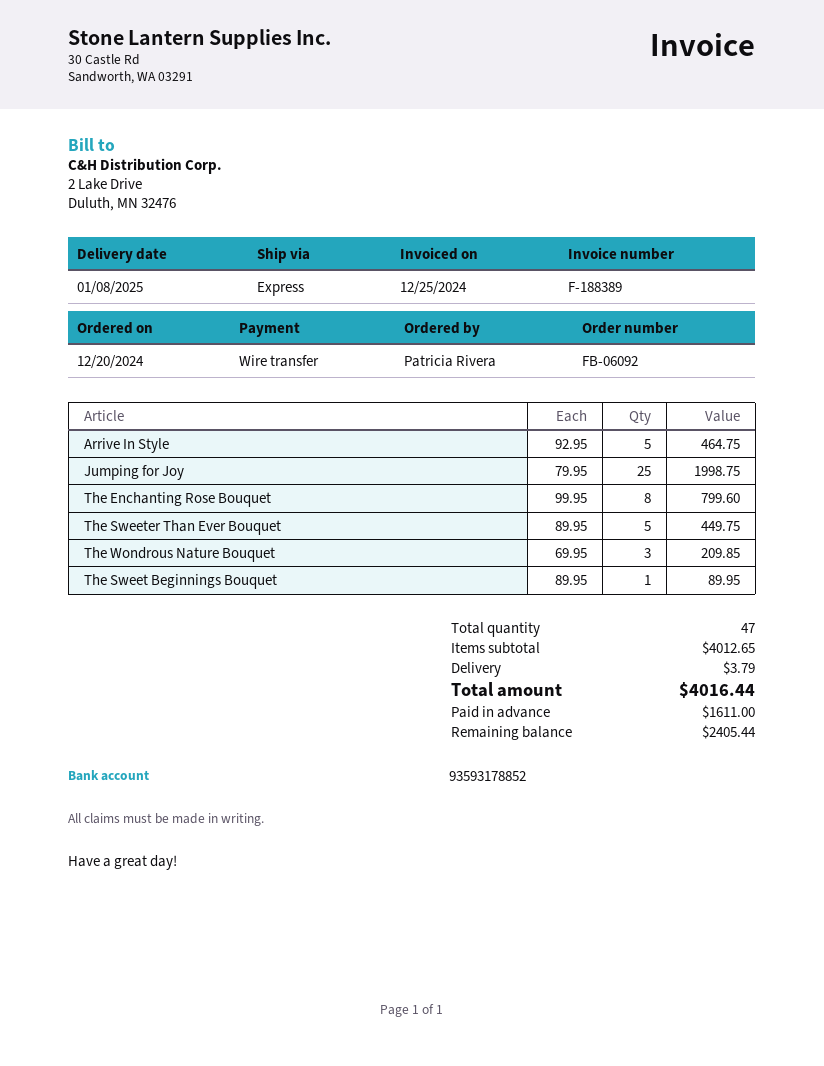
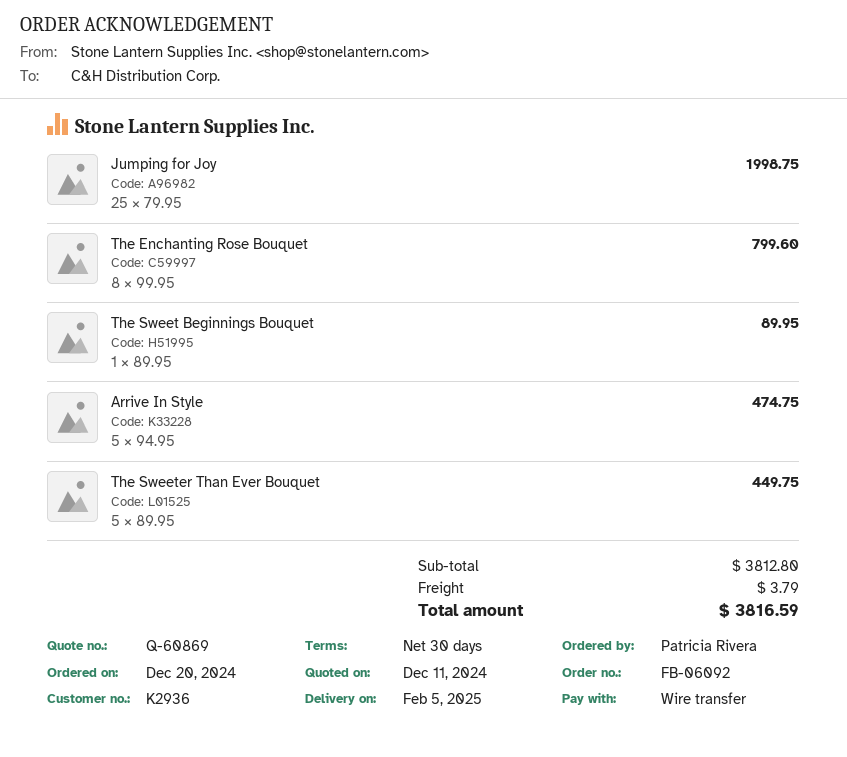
delivery date: 2025-01-08 -> 2025-02-05
Arrive In Style: 5 x 92.95 = 464.75 -> 5 x 94.95 = 474.75
The Wondrous Nature Bouquet: 3 x 69.95 = 209.85 -> none
subtotal: 4012.65 -> 3812.80
total: 4016.44 -> 3816.59

